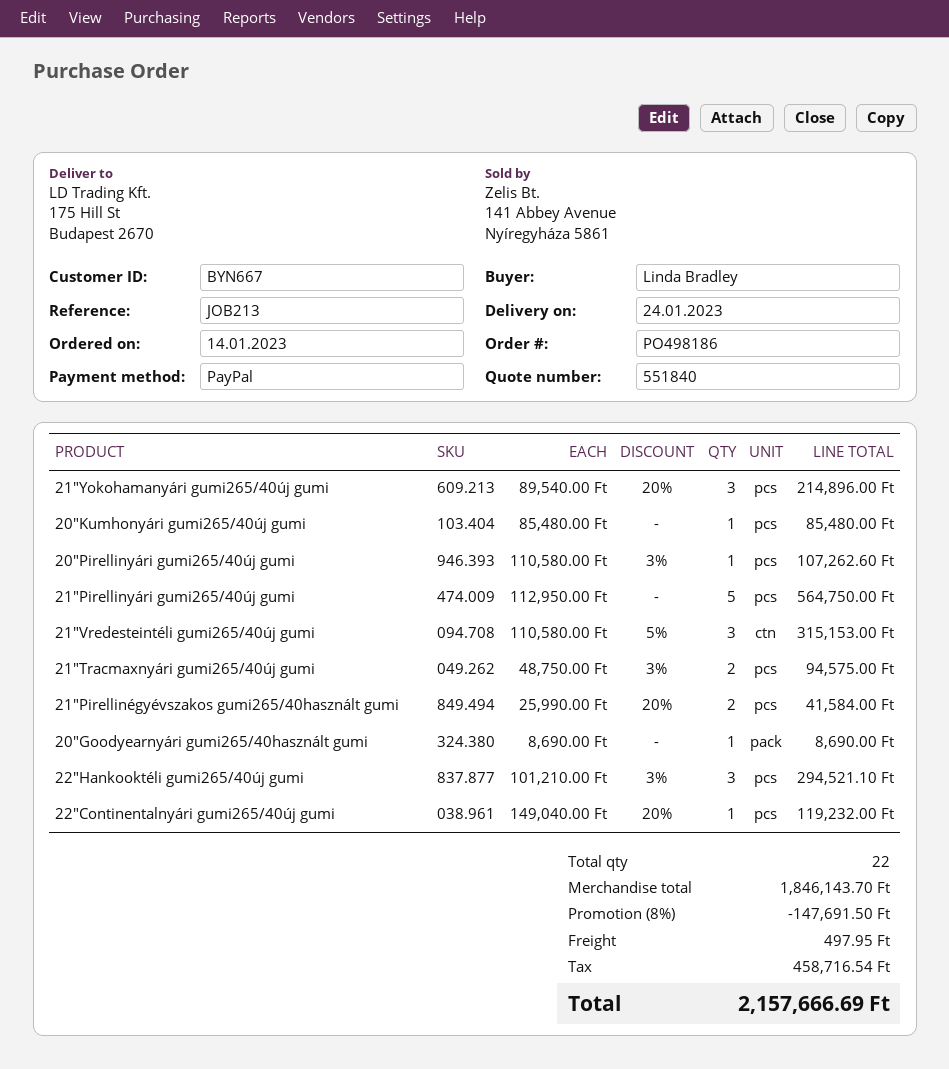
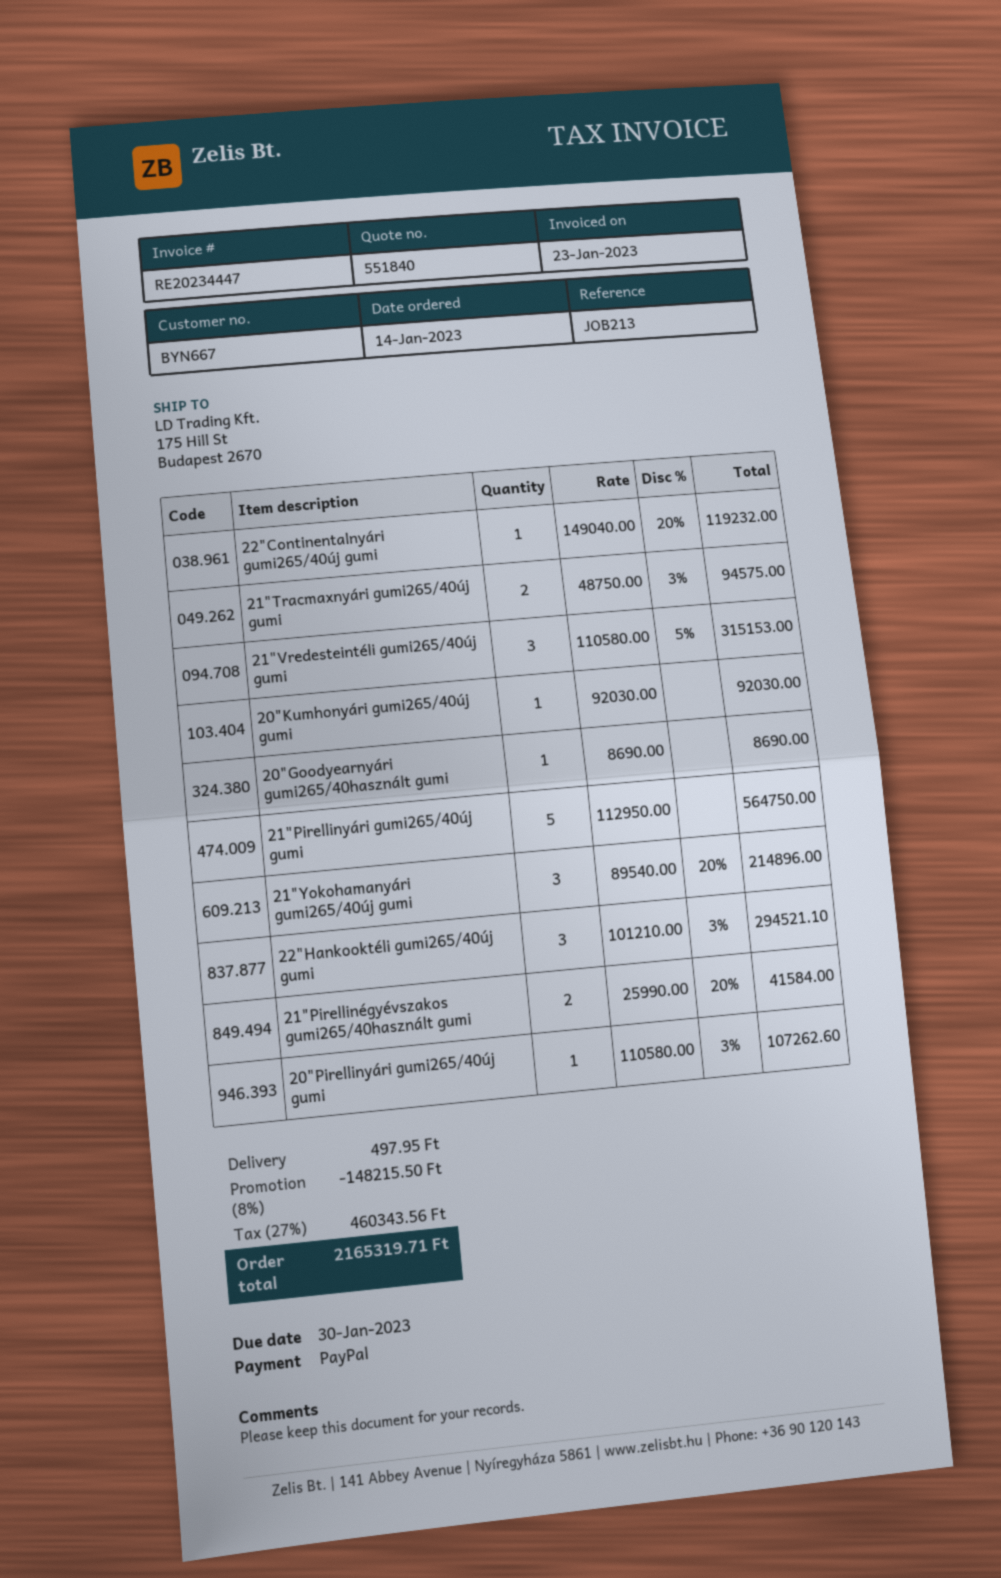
20"Kumhonyári gumi265/40új gumi: 1 x 85480.00 = 85480.00 -> 1 x 92030.00 = 92030.00
discount: 8% = 147691.50 -> 8% = 148215.50
tax: 458716.54 -> 460343.56
total: 2157666.69 -> 2165319.71

